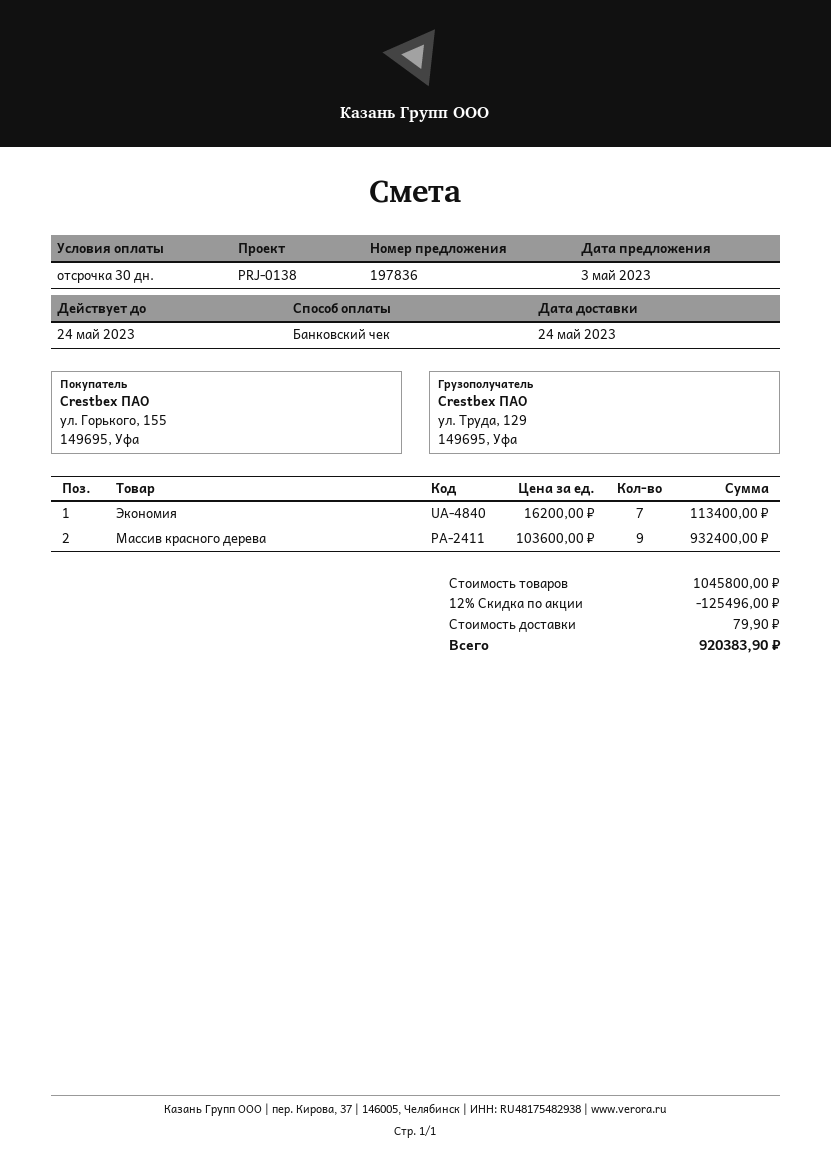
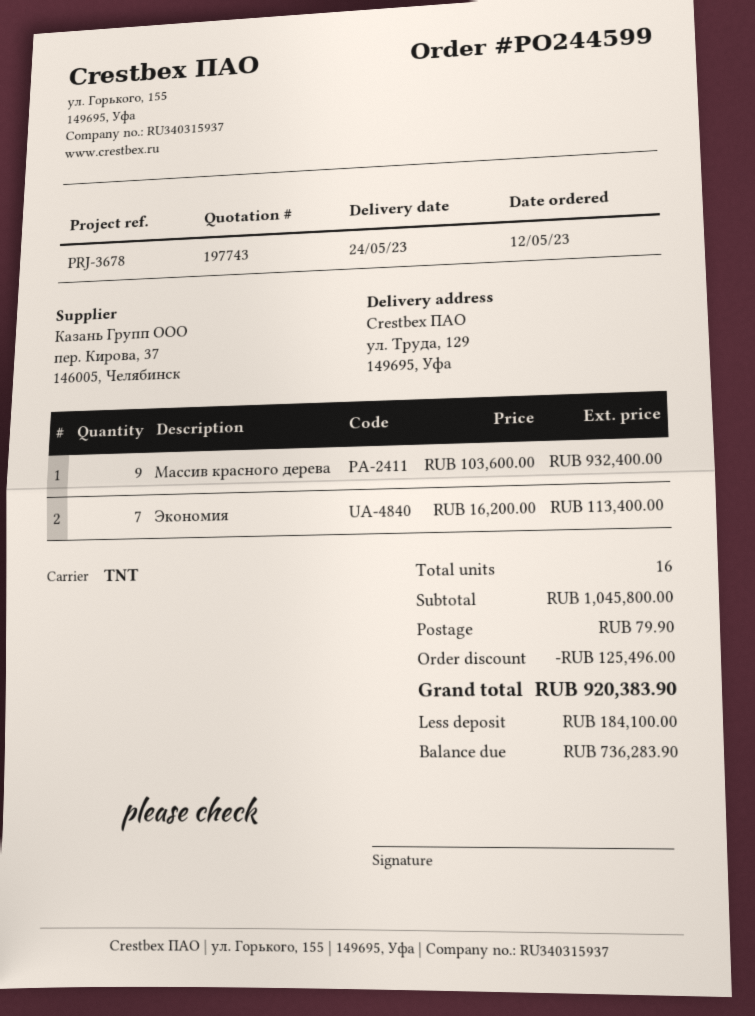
quote number: 197836 -> 197743
reference: PRJ-0138 -> PRJ-3678

